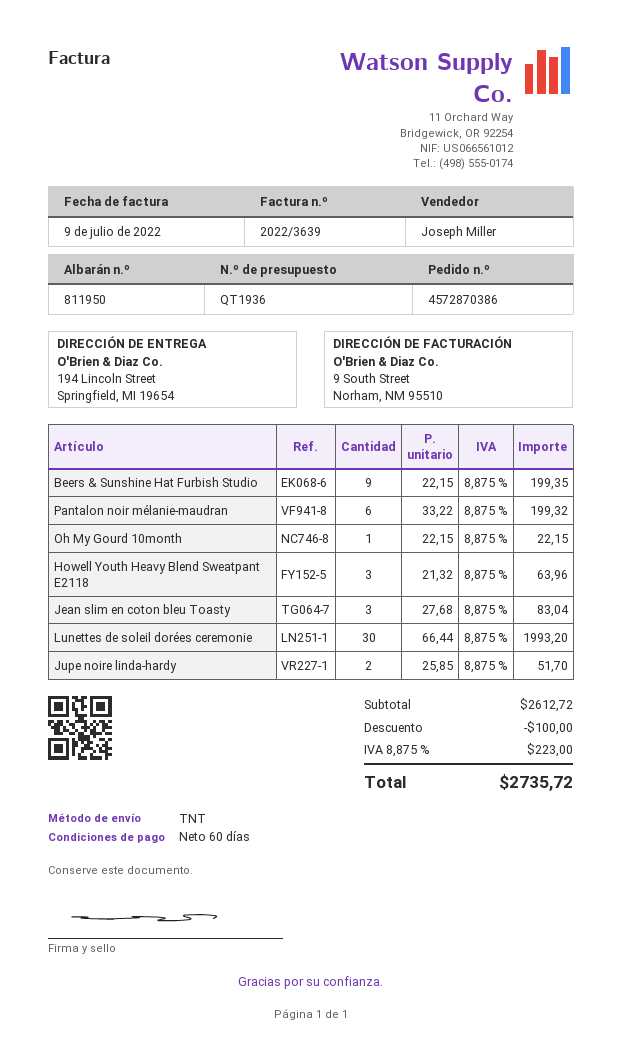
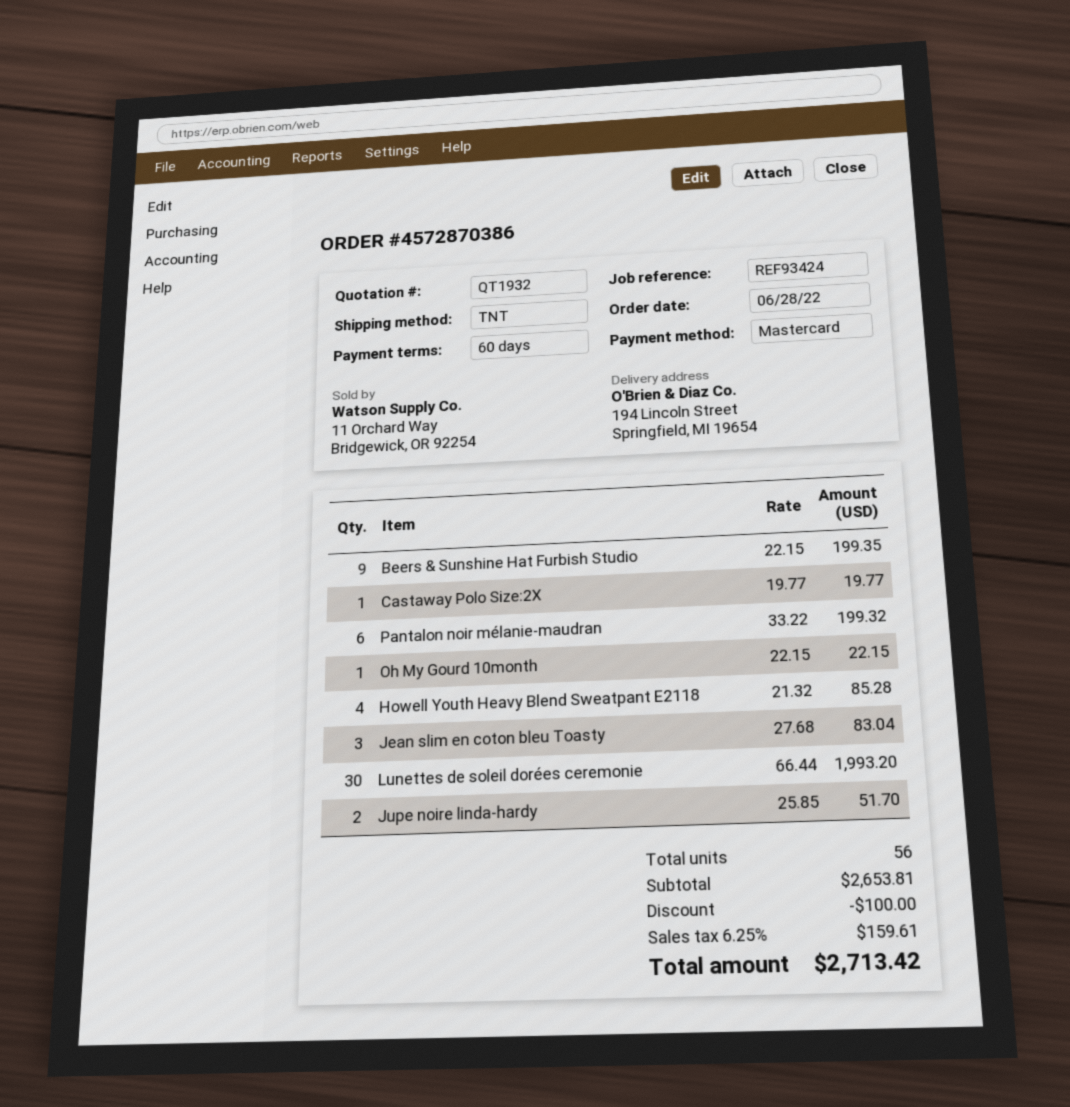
quote number: QT1936 -> QT1932
Howell Youth Heavy Blend Sweatpant E2118: 3 x 21.32 = 63.96 -> 4 x 21.32 = 85.28
Castaway Polo Size:2X: none -> 1 x 19.77 = 19.77
subtotal: 2612.72 -> 2653.81
tax: 8.875% = 223.00 -> 6.25% = 159.61
total: 2735.72 -> 2713.42

